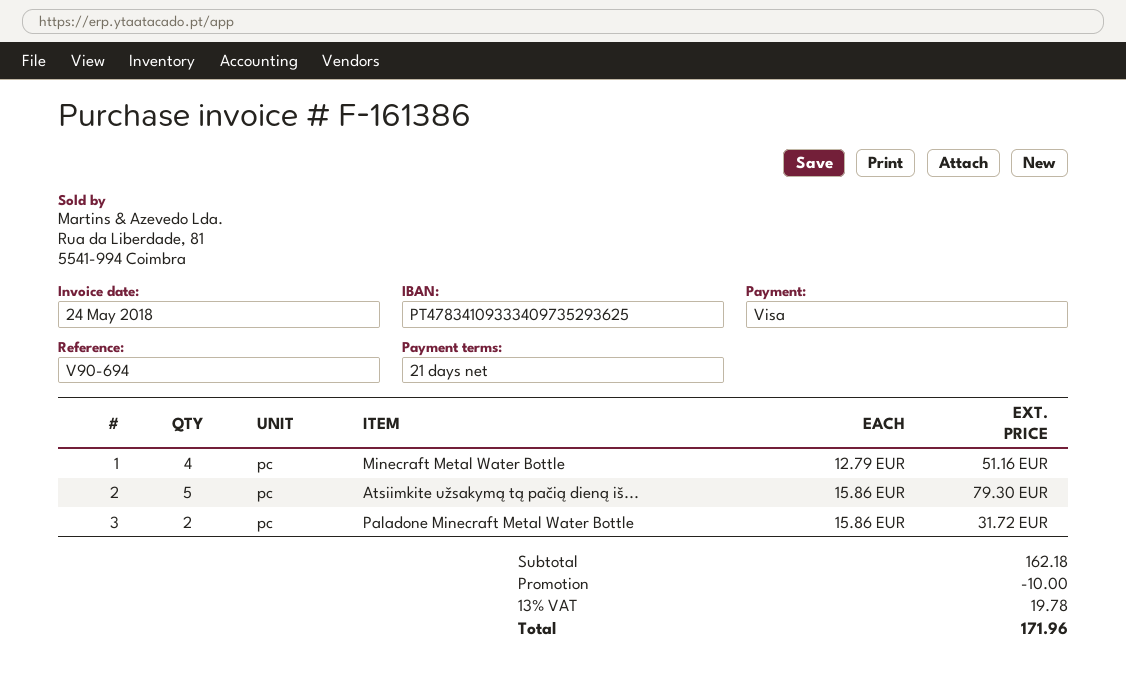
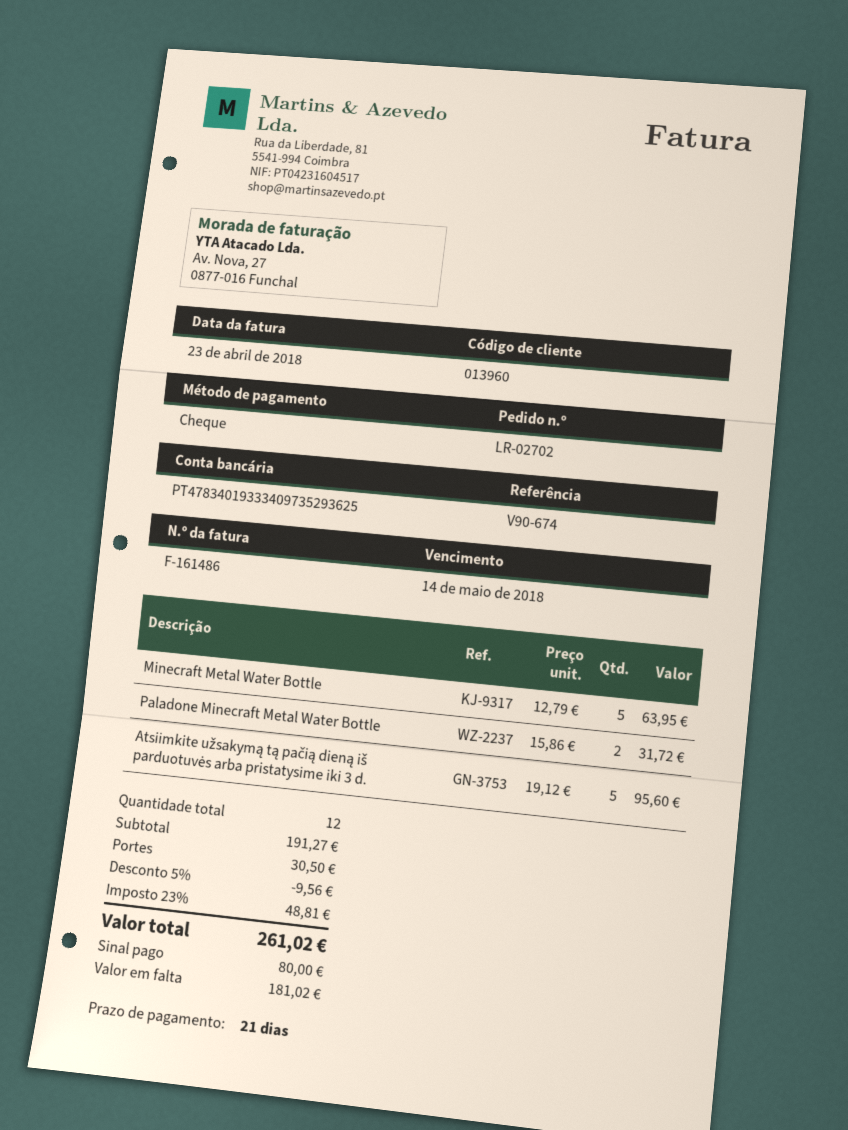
invoice number: F-161386 -> F-161486
invoice date: 2018-05-24 -> 2018-04-23
reference: V90-694 -> V90-674
payment method: Visa -> cheque
bank account: PT47834109333409735293625 -> PT47834019333409735293625
Minecraft Metal Water Bottle: 4 x 12.79 = 51.16 -> 5 x 12.79 = 63.95
Atsiimkite užsakymą tą pačią dieną iš...: 5 x 15.86 = 79.30 -> 5 x 19.12 = 95.60
subtotal: 162.18 -> 191.27
discount: 10.00 -> 9.56
shipping: none -> 30.50
tax: 13% = 19.78 -> 23% = 48.81
total: 171.96 -> 261.02

